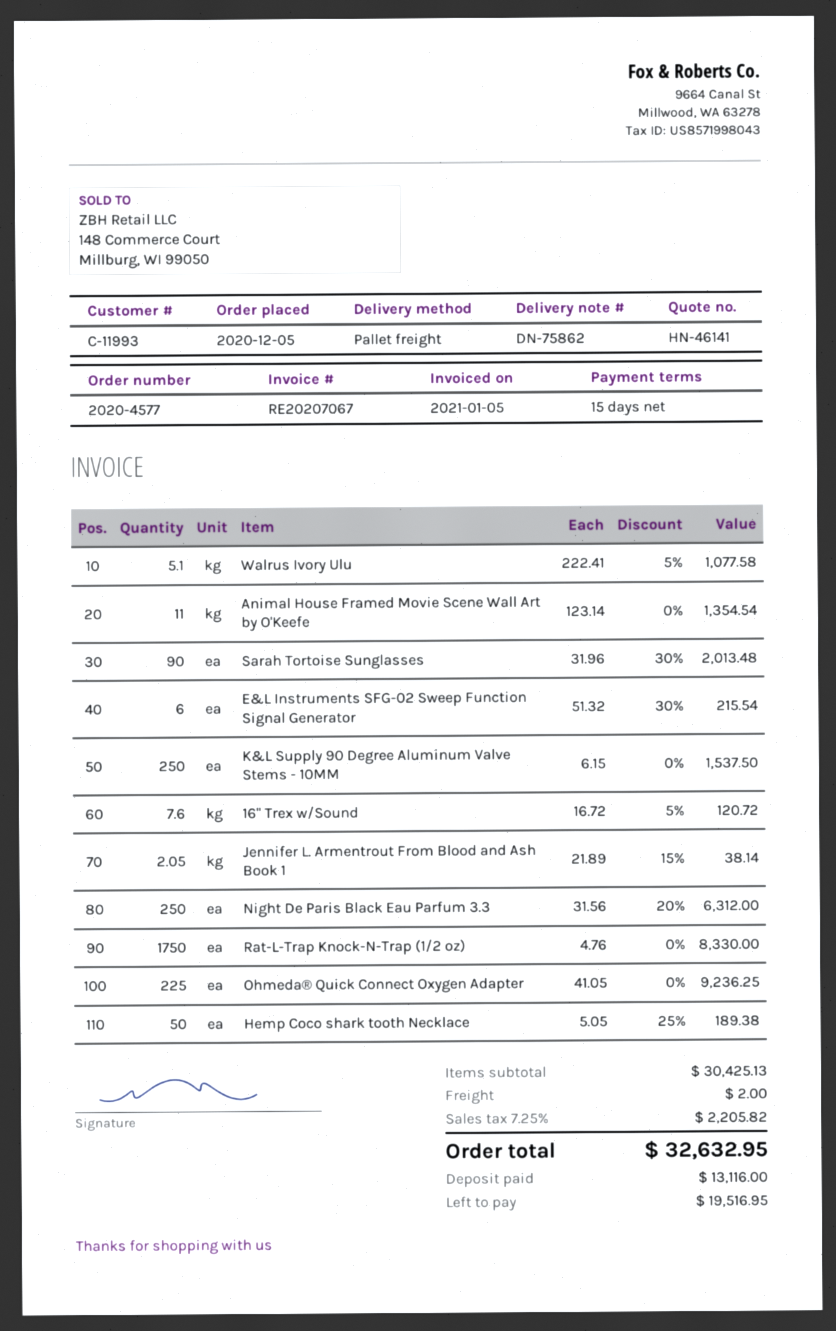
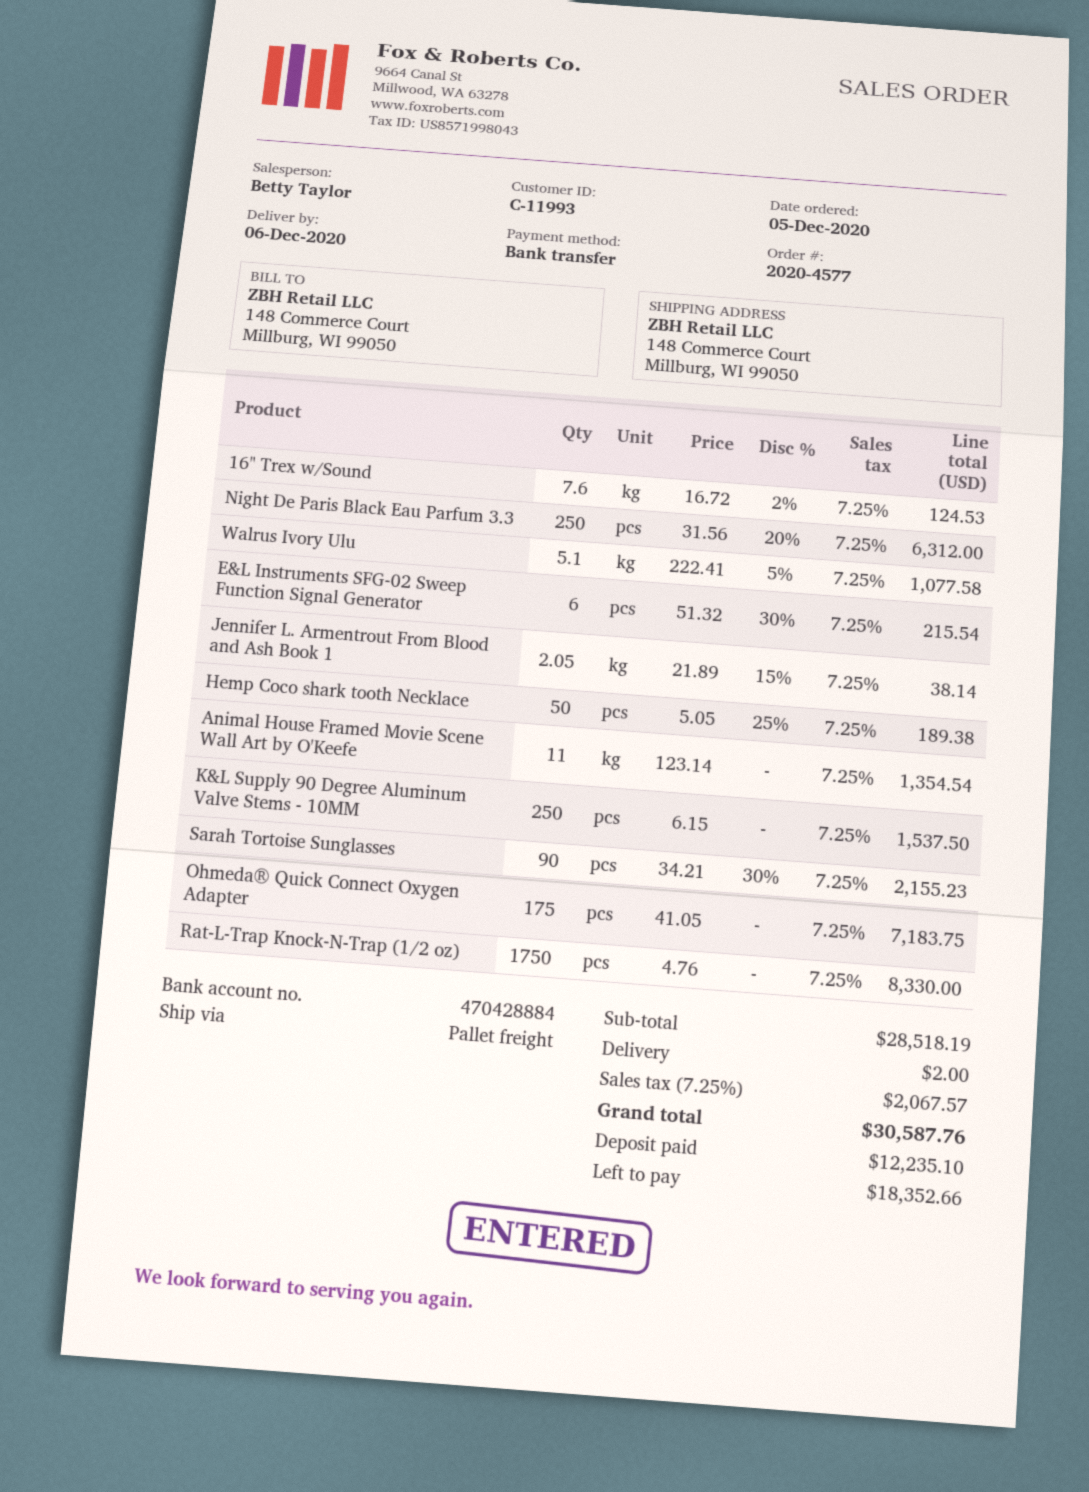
Sarah Tortoise Sunglasses: 90 x 31.96 - 30% = 2013.48 -> 90 x 34.21 - 30% = 2155.23
16" Trex w/Sound: 7.6 x 16.72 - 5% = 120.72 -> 7.6 x 16.72 - 2% = 124.53
Ohmeda® Quick Connect Oxygen Adapter: 225 x 41.05 = 9236.25 -> 175 x 41.05 = 7183.75
subtotal: 30425.13 -> 28518.19
tax: 7.25% = 2205.82 -> 7.25% = 2067.57
total: 32632.95 -> 30587.76
deposit: 13116.00 -> 12235.10
balance: 19516.95 -> 18352.66

